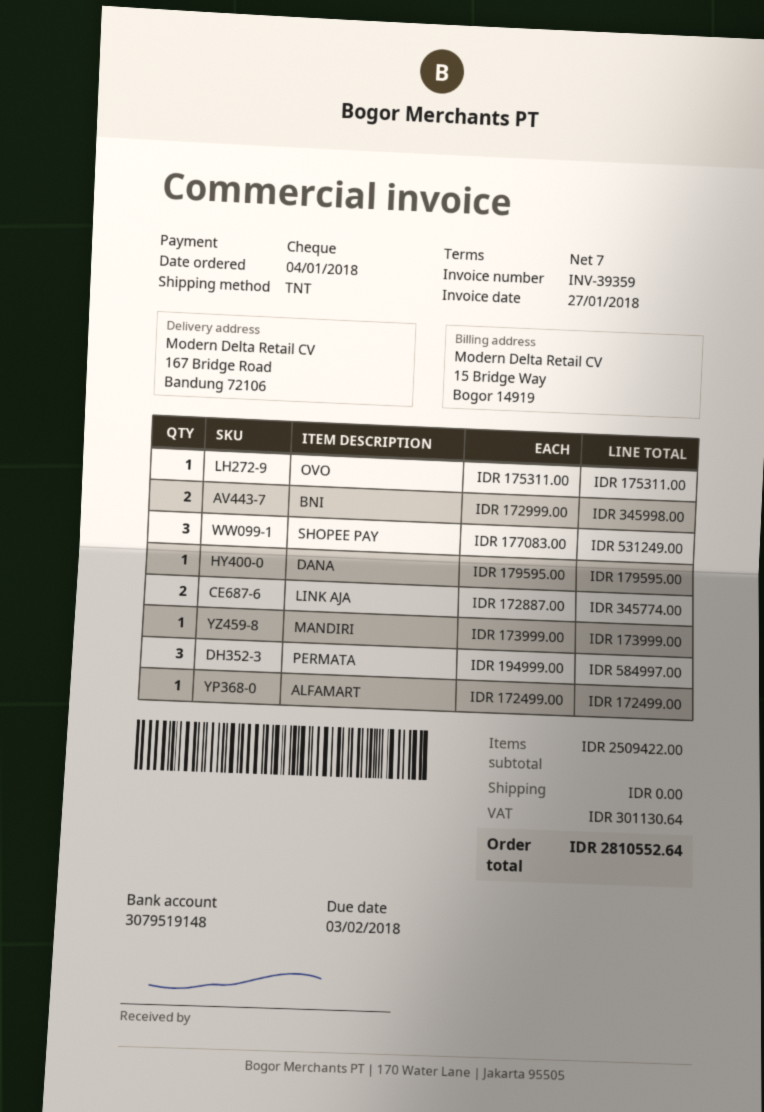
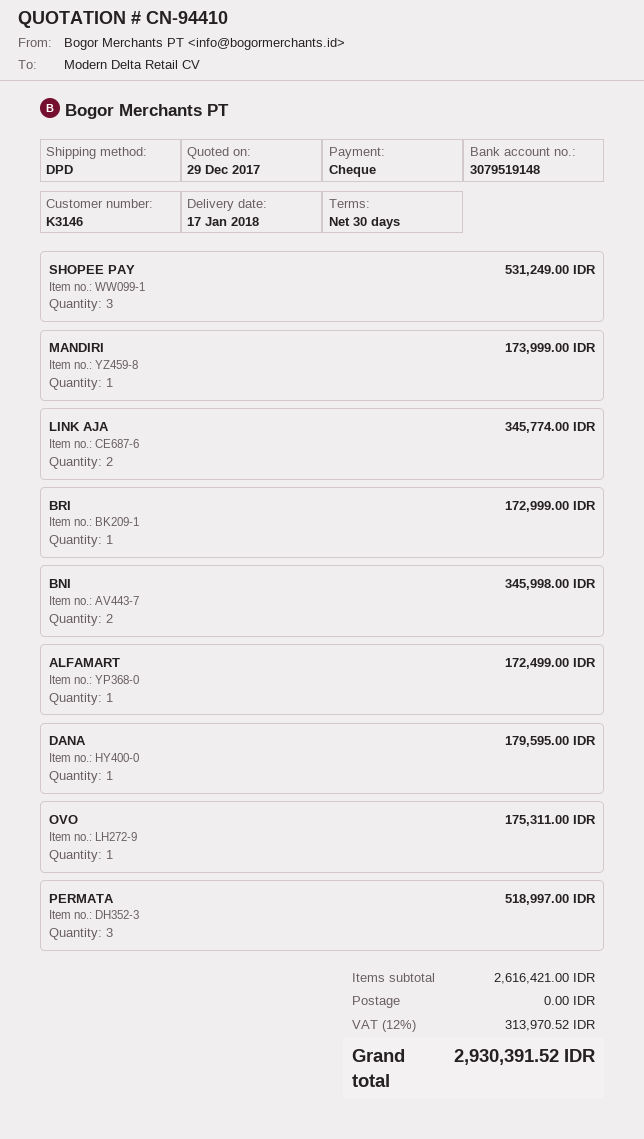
payment terms: 7 days -> 30 days
shipping method: TNT -> DPD
PERMATA: 3 for 584997.00 -> 3 for 518997.00
BRI: none -> 1 for 172999.00
subtotal: 2509422.00 -> 2616421.00
tax: 301130.64 -> 313970.52
total: 2810552.64 -> 2930391.52

